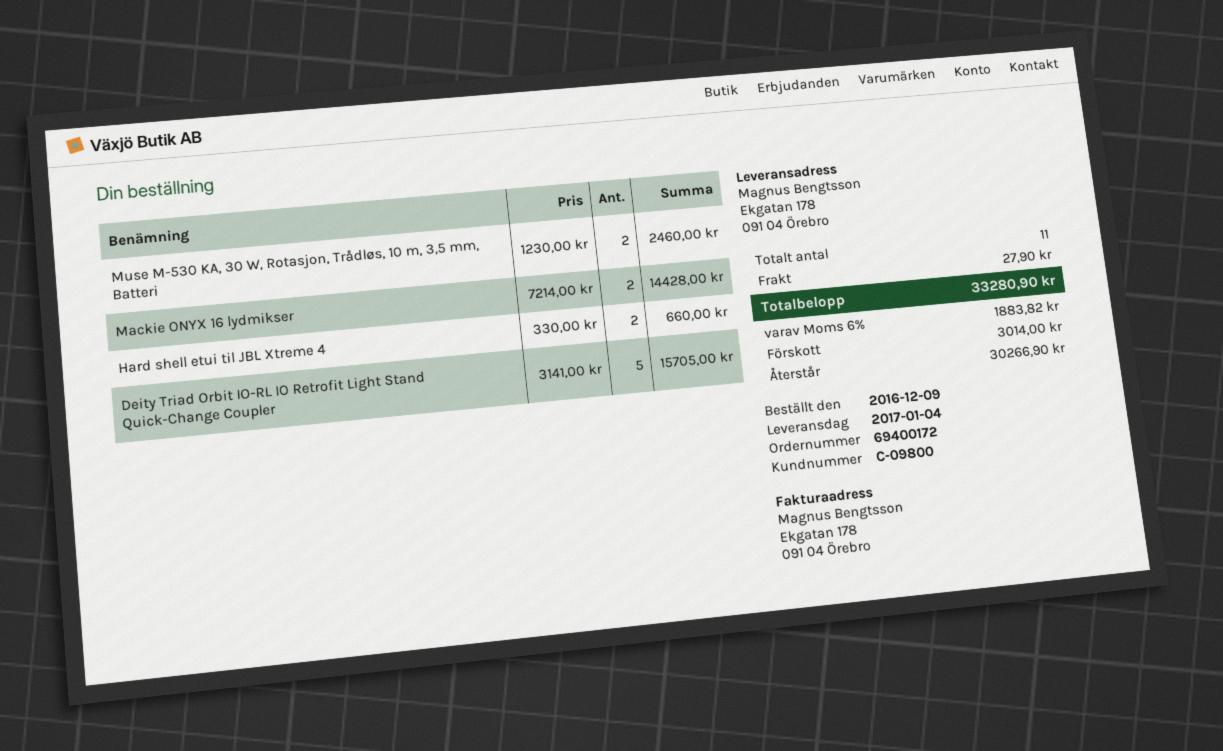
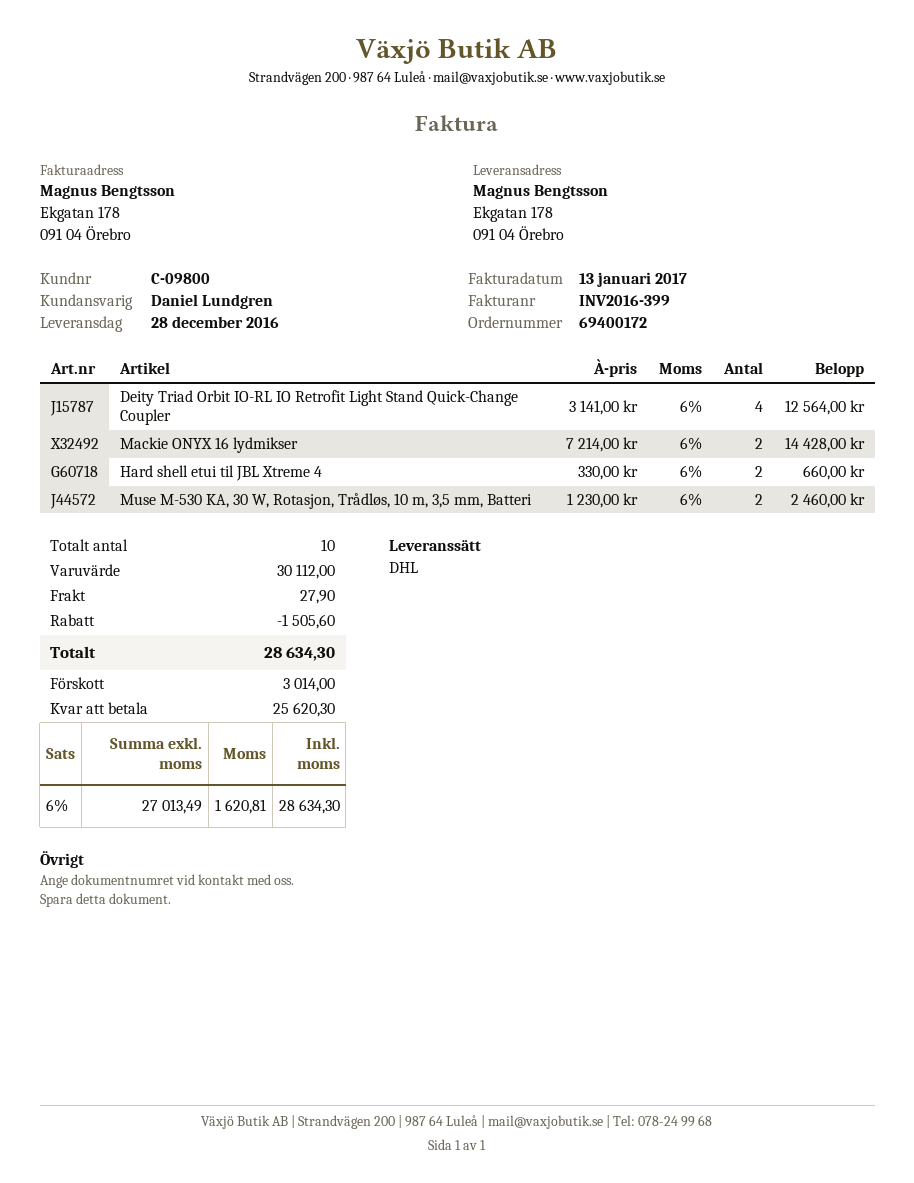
delivery date: 2017-01-04 -> 2016-12-28
Deity Triad Orbit IO-RL IO Retrofit Light Stand Quick-Change Coupler: 5 x 3141.00 = 15705.00 -> 4 x 3141.00 = 12564.00
total quantity: 11 -> 10
discount: none -> 1505.60
tax: 6% = 1883.82 -> 6% = 1620.81
total: 33280.90 -> 28634.30
balance: 30266.90 -> 25620.30

